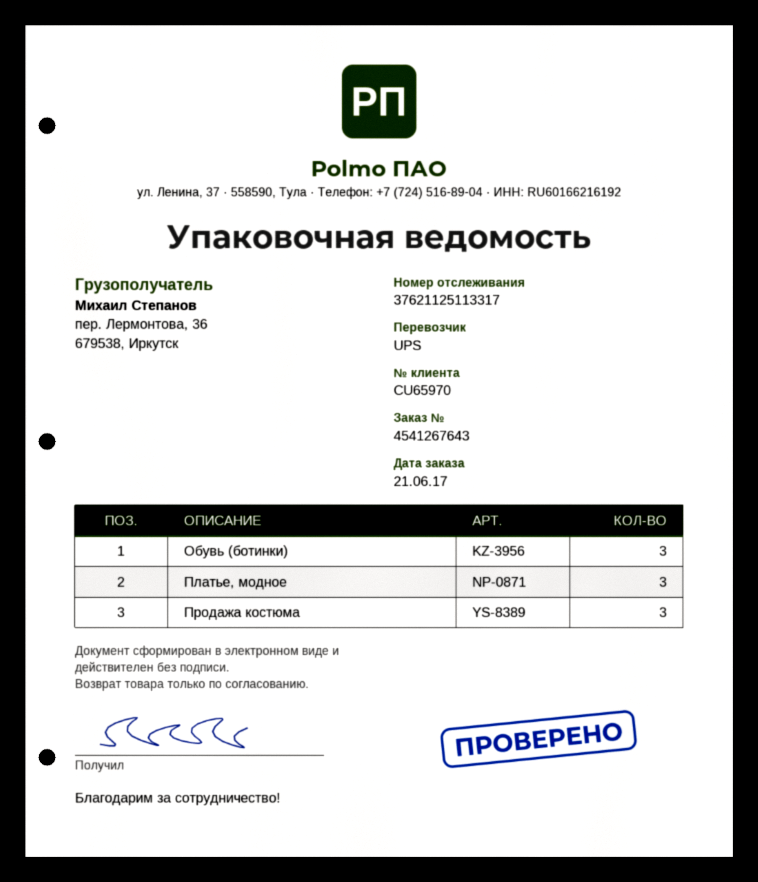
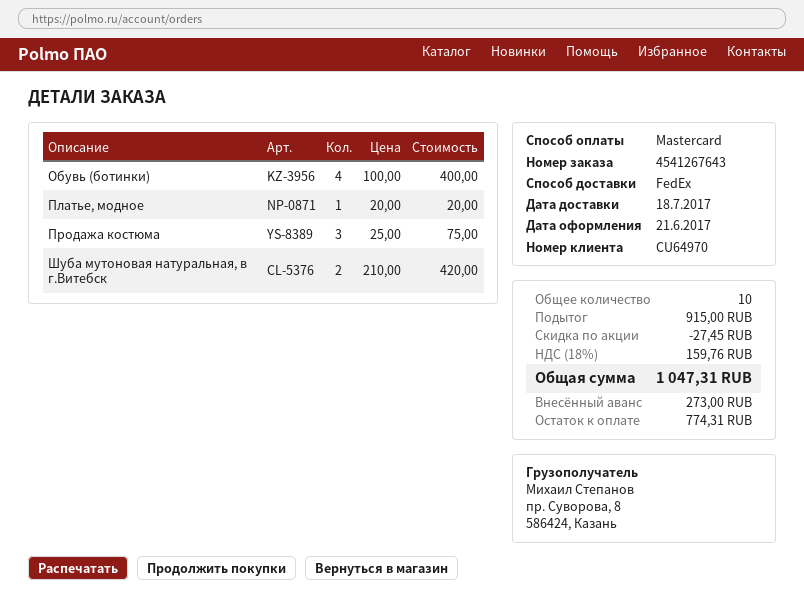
customer number: CU65970 -> CU64970
shipping method: UPS -> FedEx
ship to: пер. Лермонтова, 36, 679538, Иркутск -> пр. Суворова, 8, 586424, Казань
Обувь (ботинки): 3 -> 4
Платье, модное: 3 -> 1
Шуба мутоновая натуральная, в г.Витебск: none -> 2

